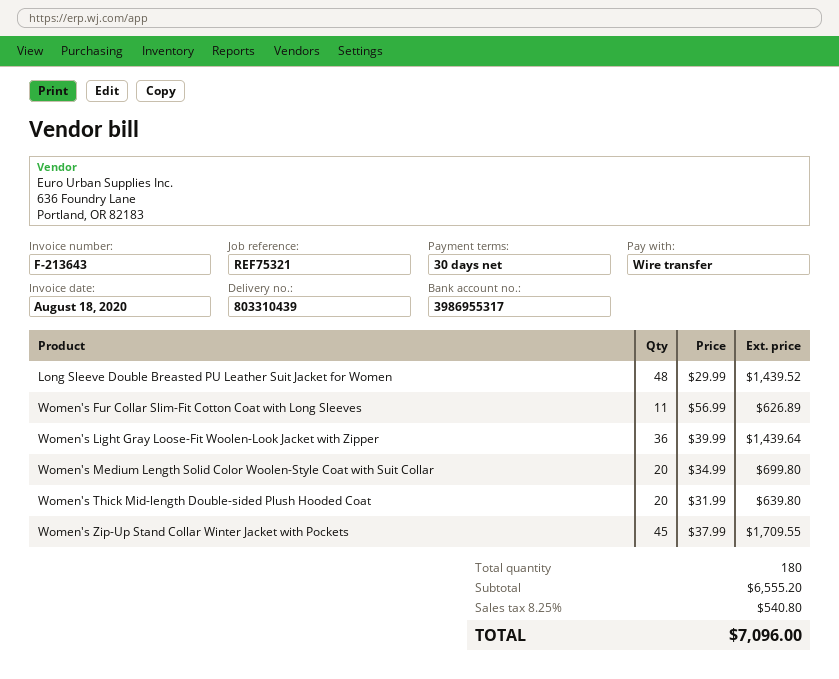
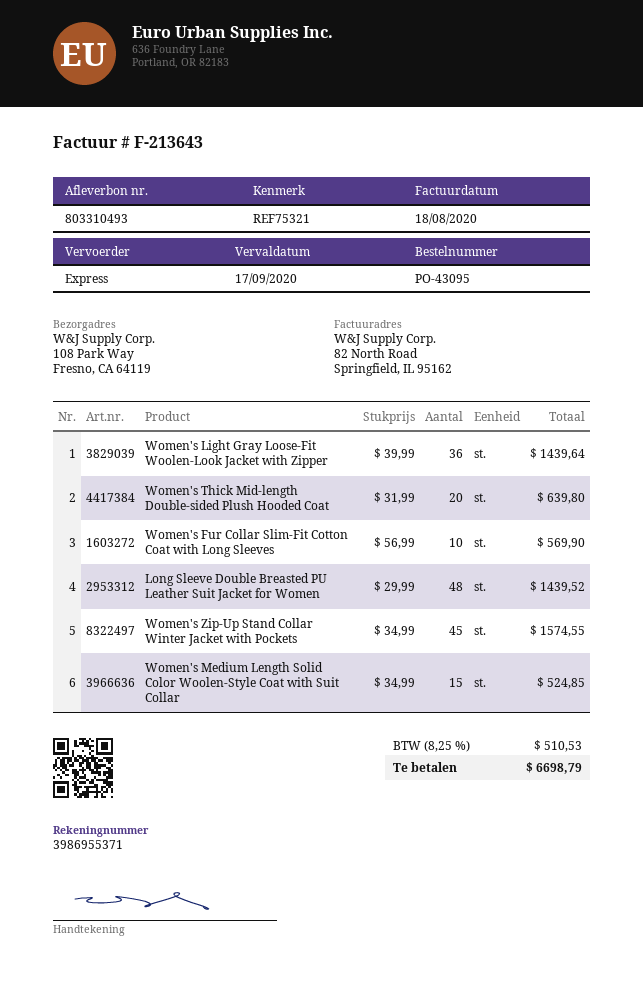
delivery note number: 803310439 -> 803310493
bank account: 3986955317 -> 3986955371
Women's Fur Collar Slim-Fit Cotton Coat with Long Sleeves: 11 x 56.99 = 626.89 -> 10 x 56.99 = 569.90
Women's Medium Length Solid Color Woolen-Style Coat with Suit Collar: 20 x 34.99 = 699.80 -> 15 x 34.99 = 524.85
Women's Zip-Up Stand Collar Winter Jacket with Pockets: 45 x 37.99 = 1709.55 -> 45 x 34.99 = 1574.55
tax: 8.25% = 540.80 -> 8.25% = 510.53
total: 7096.00 -> 6698.79

